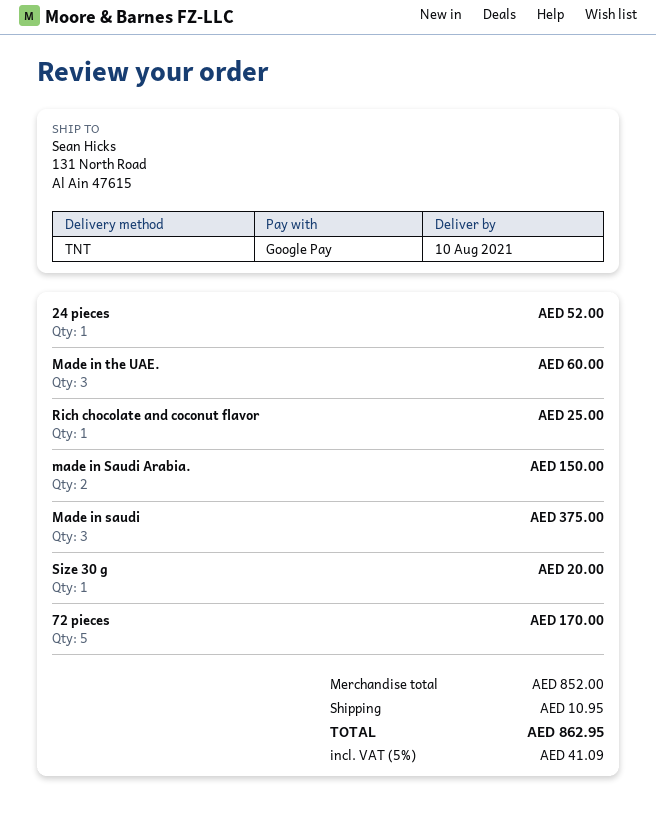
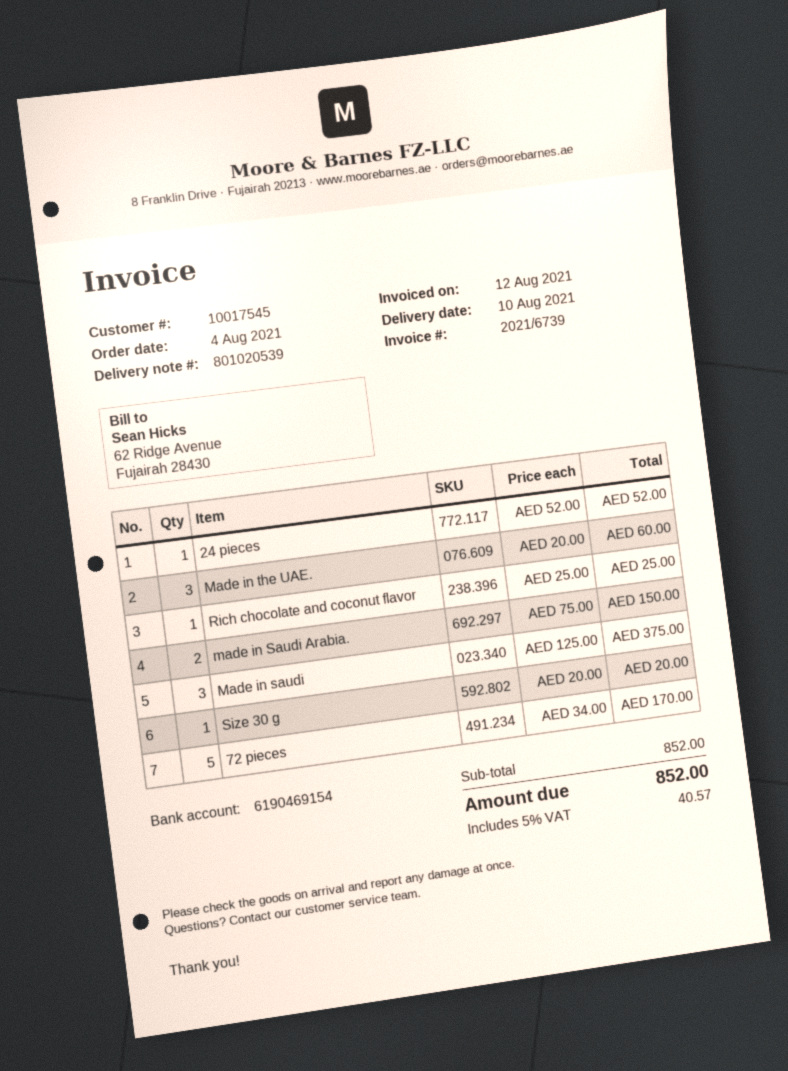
shipping: 10.95 -> none
tax: 5% = 41.09 -> 5% = 40.57
total: 862.95 -> 852.00

